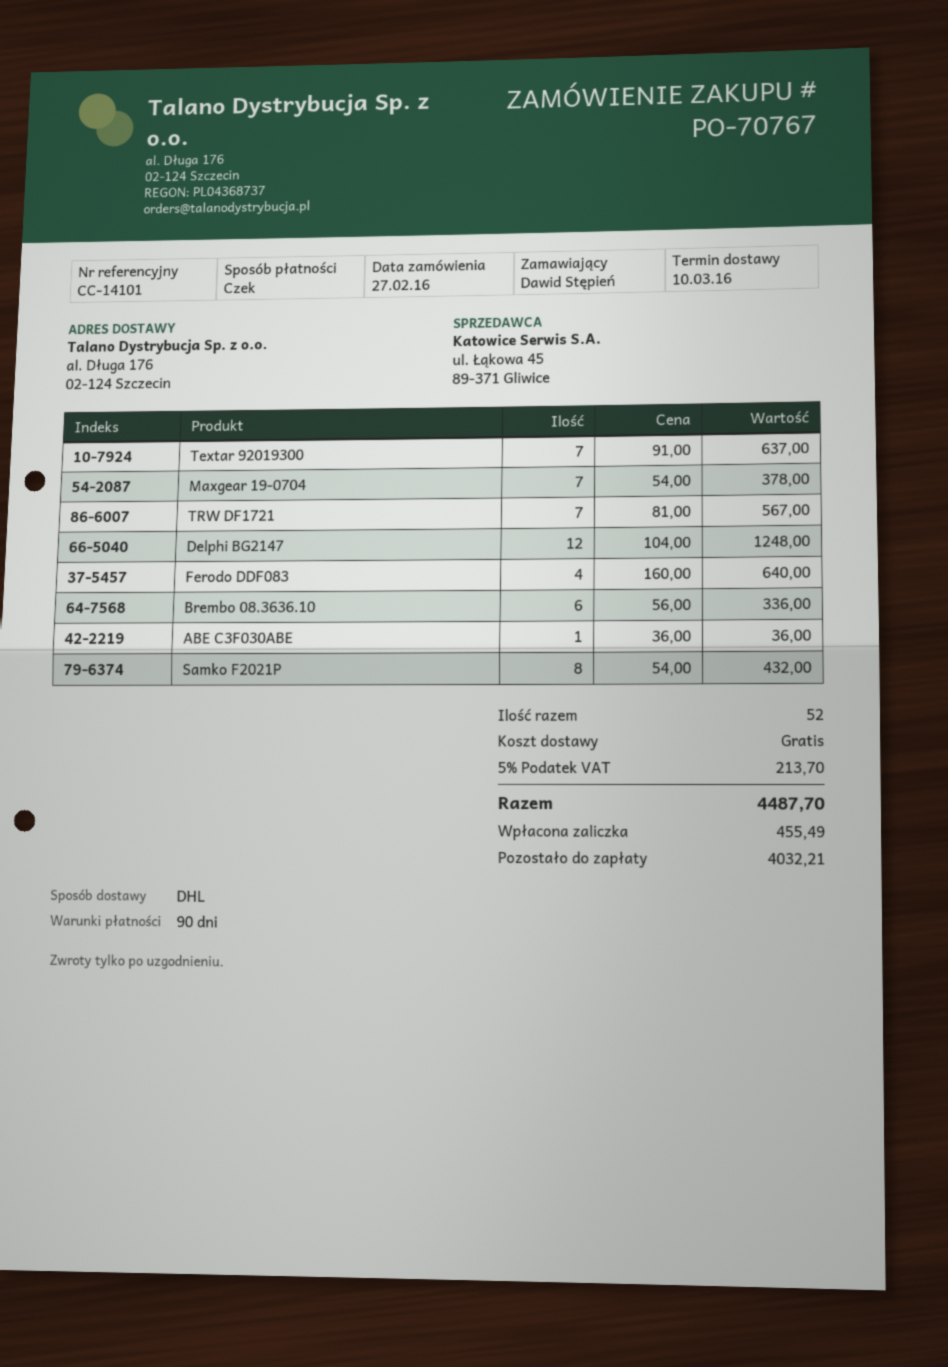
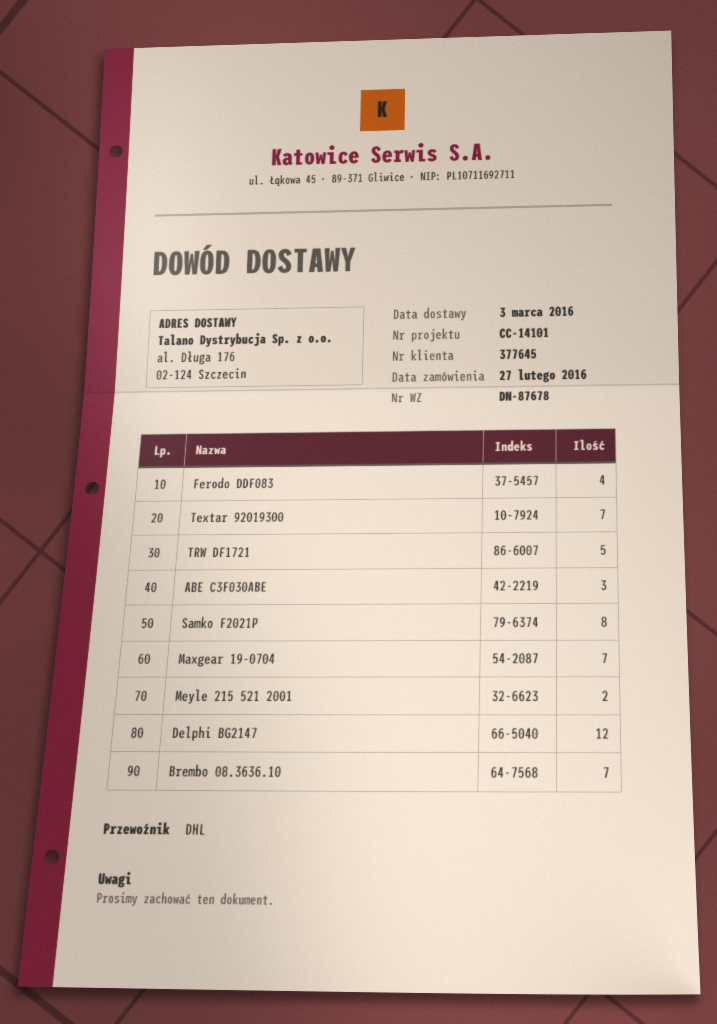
delivery date: 2016-03-10 -> 2016-03-03
TRW DF1721: 7 -> 5
Brembo 08.3636.10: 6 -> 7
ABE C3F030ABE: 1 -> 3
Meyle 215 521 2001: none -> 2

